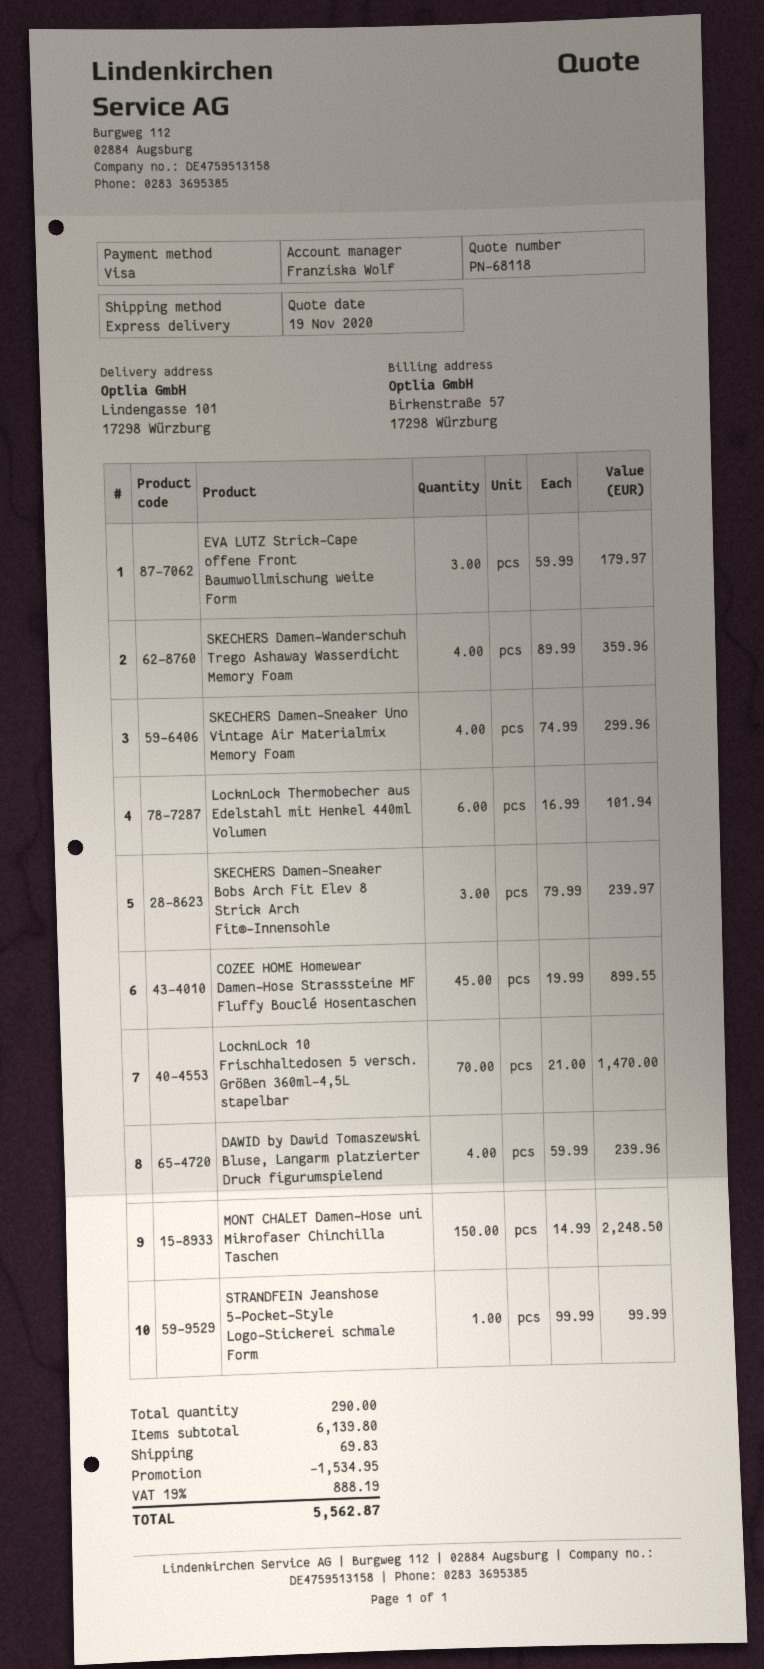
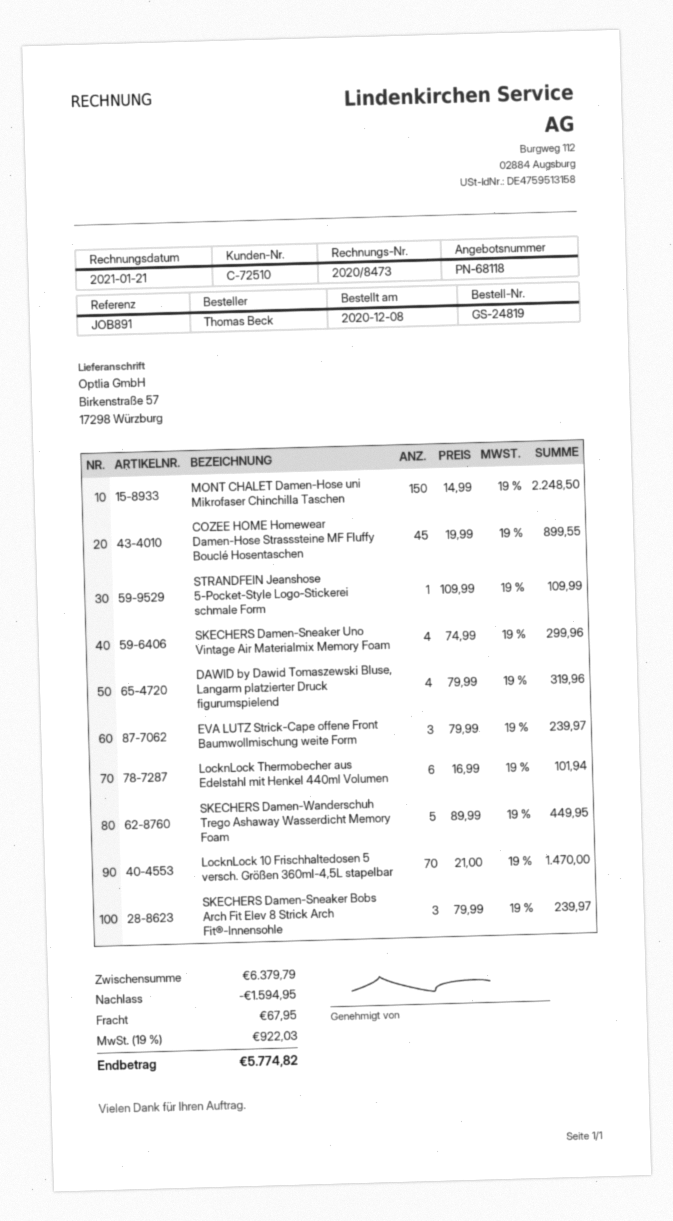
ship to: Lindengasse 101, 17298 Würzburg -> Birkenstraße 57, 17298 Würzburg
EVA LUTZ Strick-Cape offene Front Baumwollmischung weite Form: 3 x 59.99 = 179.97 -> 3 x 79.99 = 239.97
SKECHERS Damen-Wanderschuh Trego Ashaway Wasserdicht Memory Foam: 4 x 89.99 = 359.96 -> 5 x 89.99 = 449.95
DAWID by Dawid Tomaszewski Bluse, Langarm platzierter Druck figurumspielend: 4 x 59.99 = 239.96 -> 4 x 79.99 = 319.96
STRANDFEIN Jeanshose 5-Pocket-Style Logo-Stickerei schmale Form: 1 x 99.99 = 99.99 -> 1 x 109.99 = 109.99
subtotal: 6139.80 -> 6379.79
discount: 1534.95 -> 1594.95
shipping: 69.83 -> 67.95
tax: 19% = 888.19 -> 19% = 922.03
total: 5562.87 -> 5774.82

